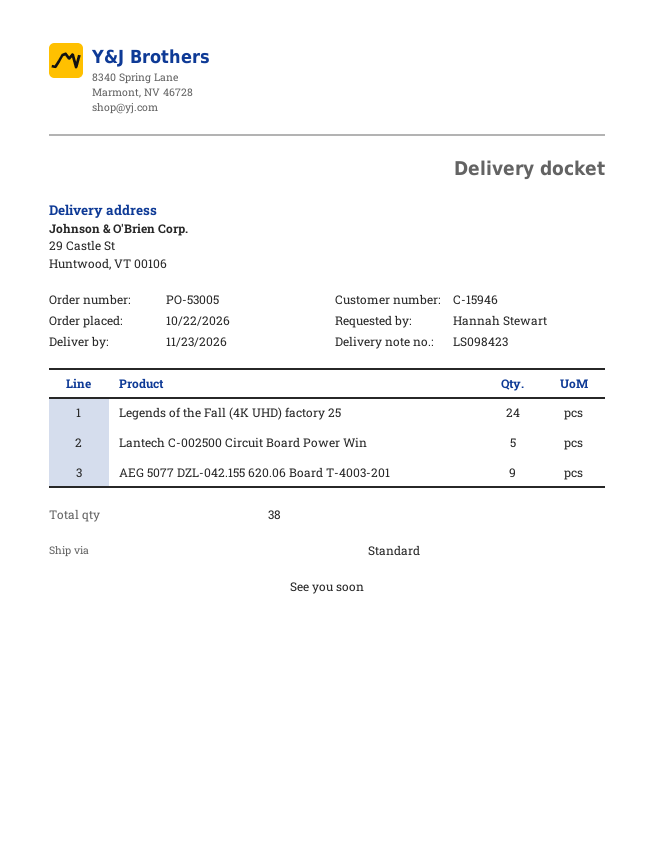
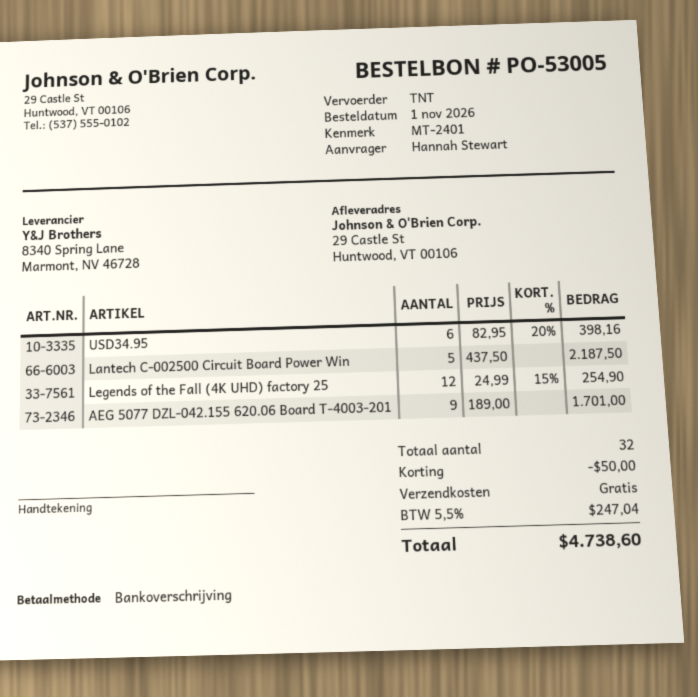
order date: 2026-10-22 -> 2026-11-01
shipping method: standard -> TNT
Legends of the Fall (4K UHD) factory 25: 24 -> 12
USD34.95: none -> 6
total quantity: 38 -> 32

